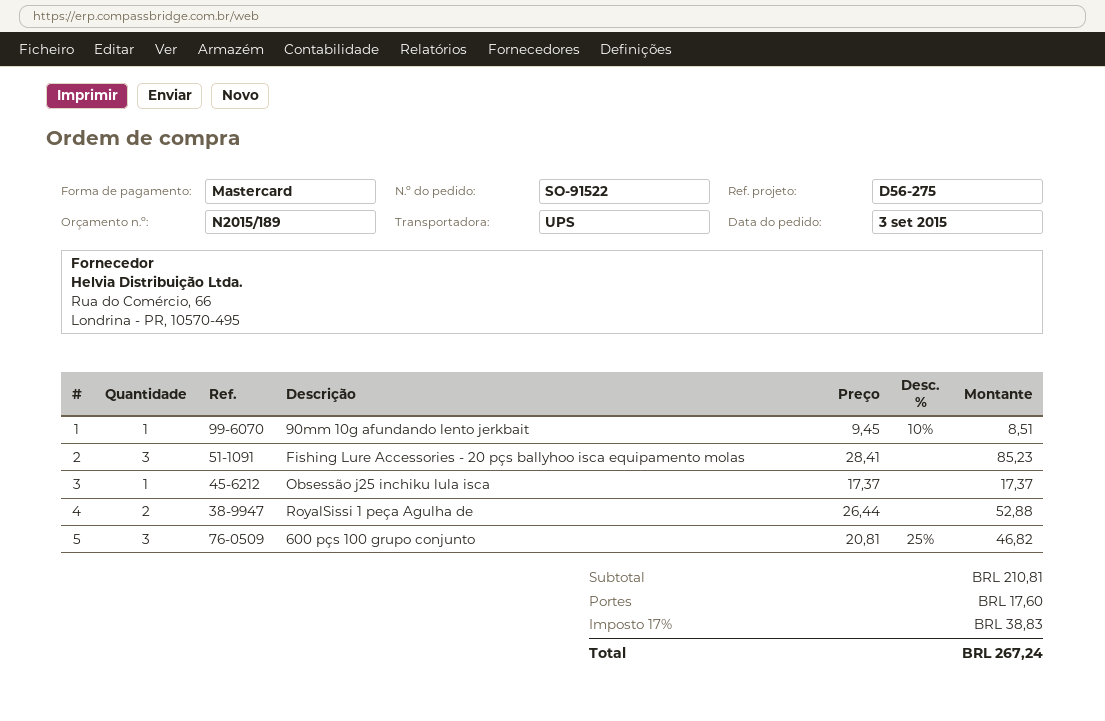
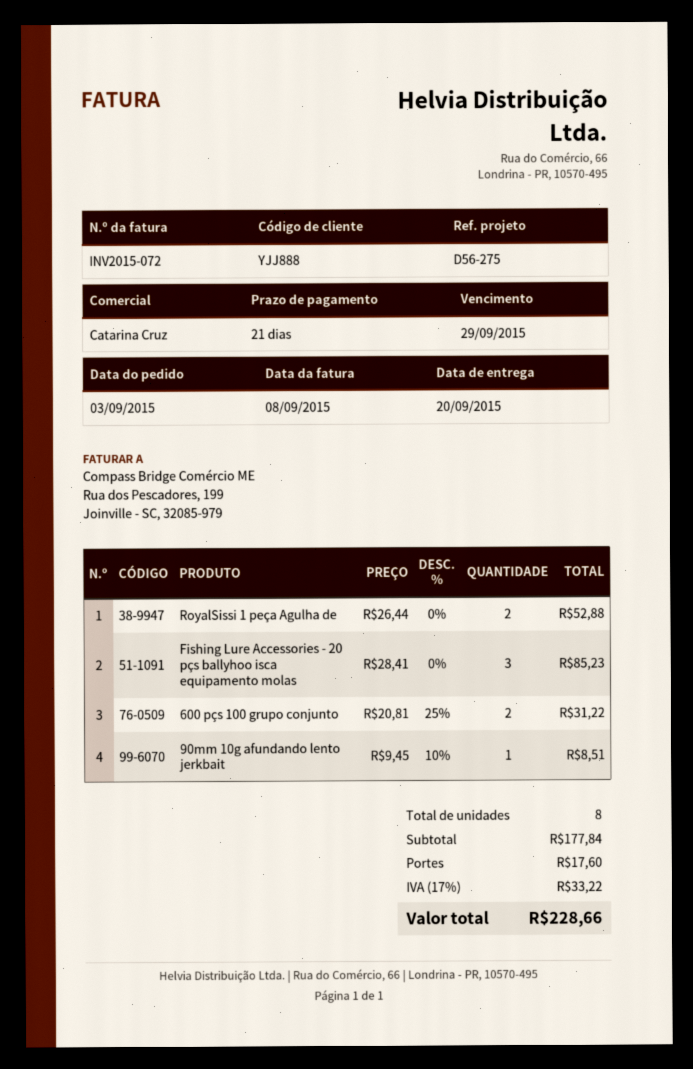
Obsessão j25 inchiku lula isca: 1 x 17.37 = 17.37 -> none
600 pçs 100 grupo conjunto: 3 x 20.81 - 25% = 46.82 -> 2 x 20.81 - 25% = 31.22
subtotal: 210.81 -> 177.84
tax: 17% = 38.83 -> 17% = 33.22
total: 267.24 -> 228.66

